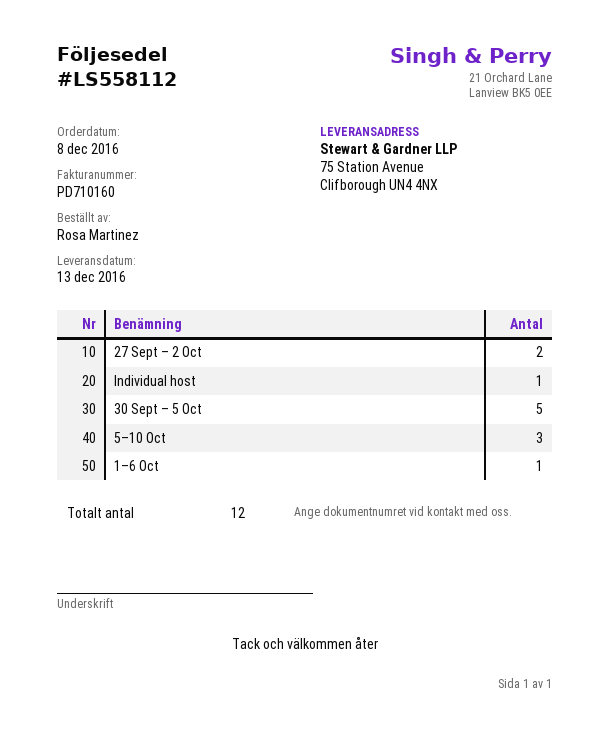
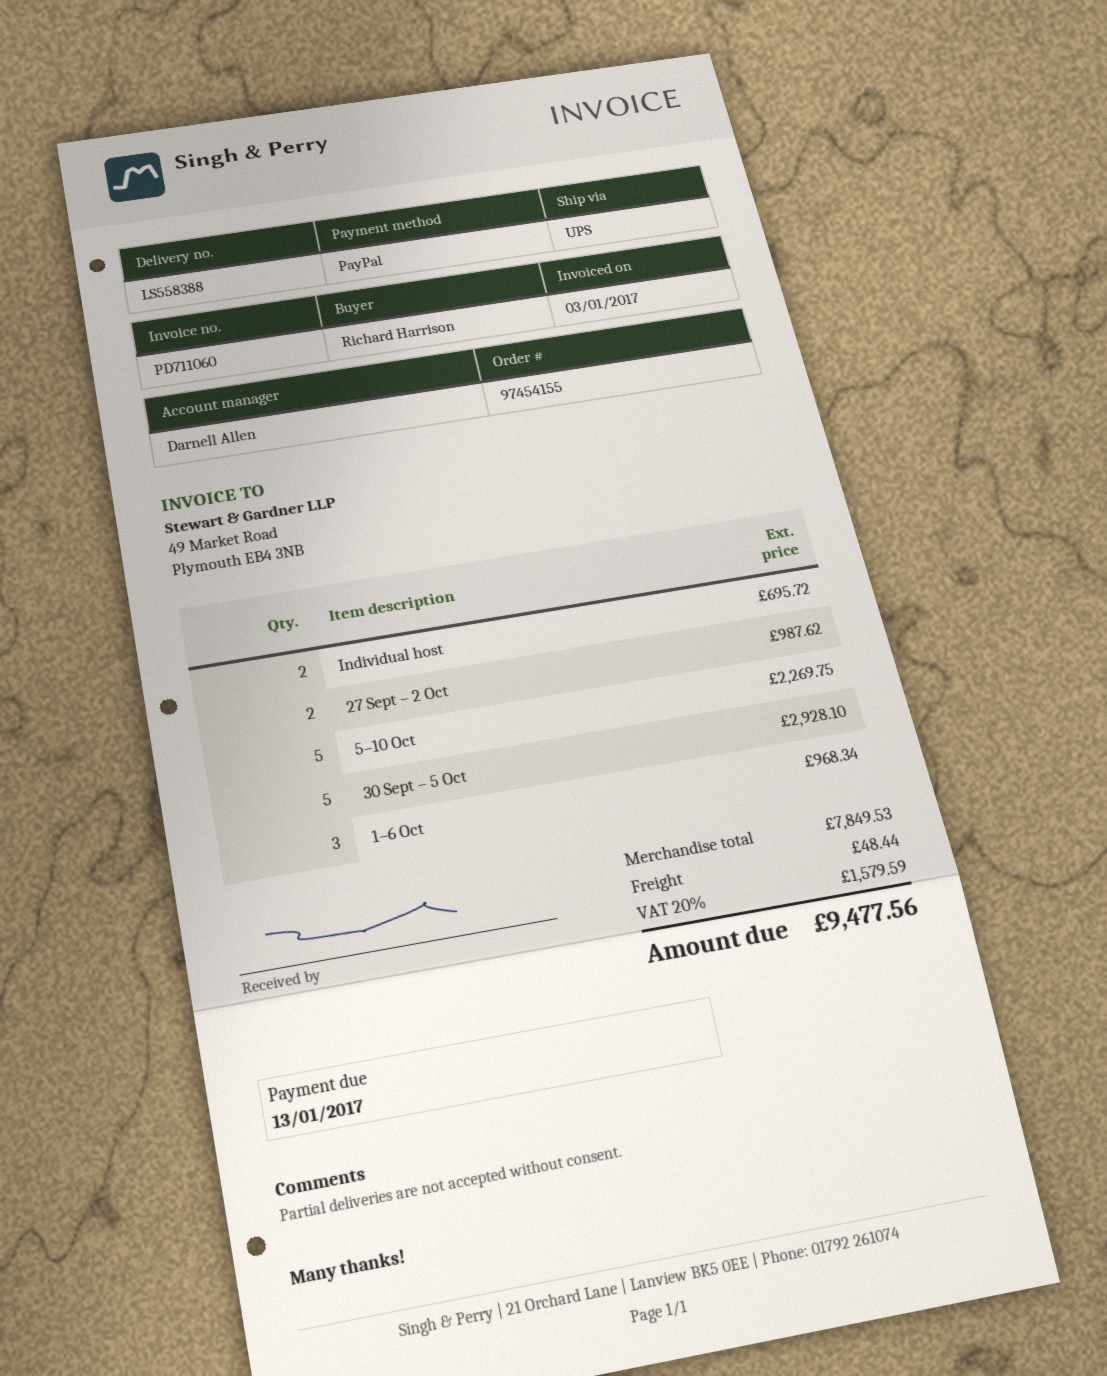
delivery note number: LS558112 -> LS558388
invoice number: PD710160 -> PD711060
ordered by: Rosa Martinez -> Richard Harrison
Individual host: 1 -> 2
5–10 Oct: 3 -> 5
1–6 Oct: 1 -> 3

